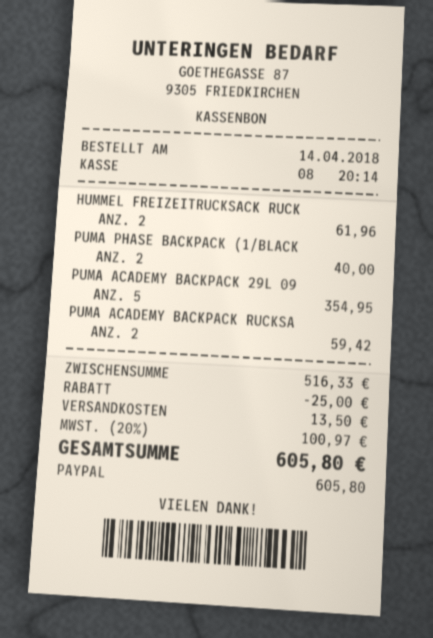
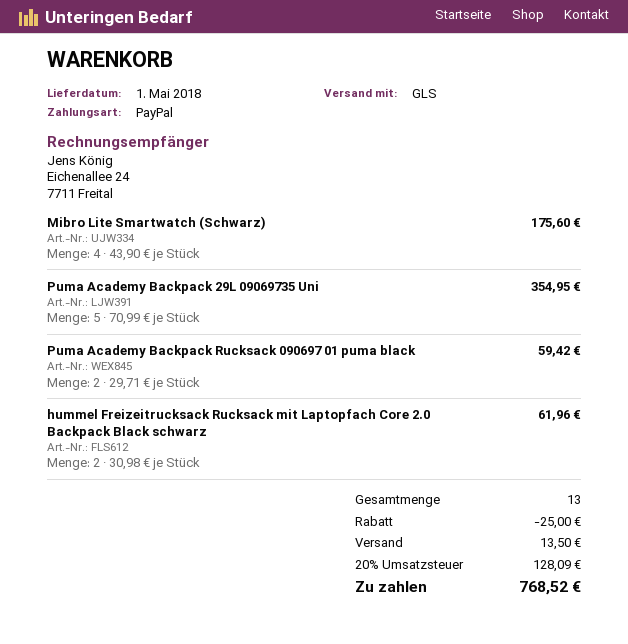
PUMA PHASE BACKPACK (1/BLACK: 2 for 40.00 -> none
Mibro Lite Smartwatch (Schwarz): none -> 4 for 175.60
tax: 20% = 100.97 -> 20% = 128.09
total: 605.80 -> 768.52

